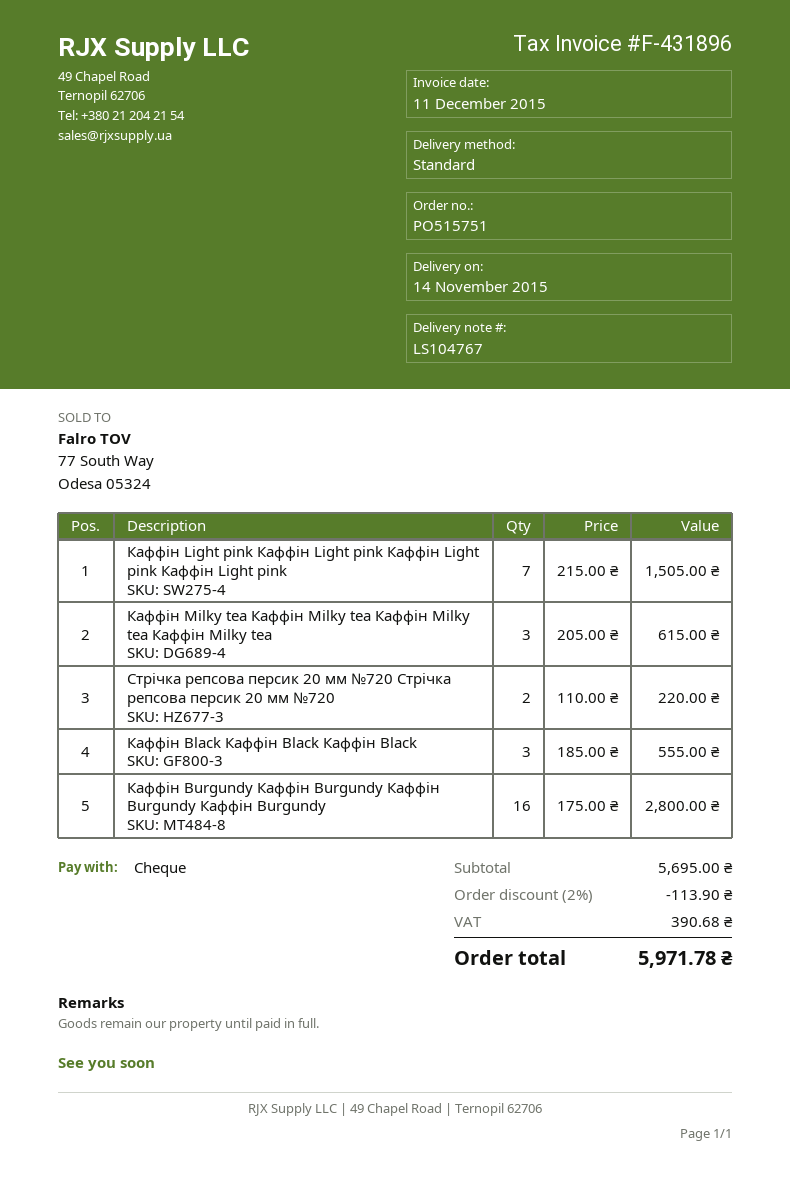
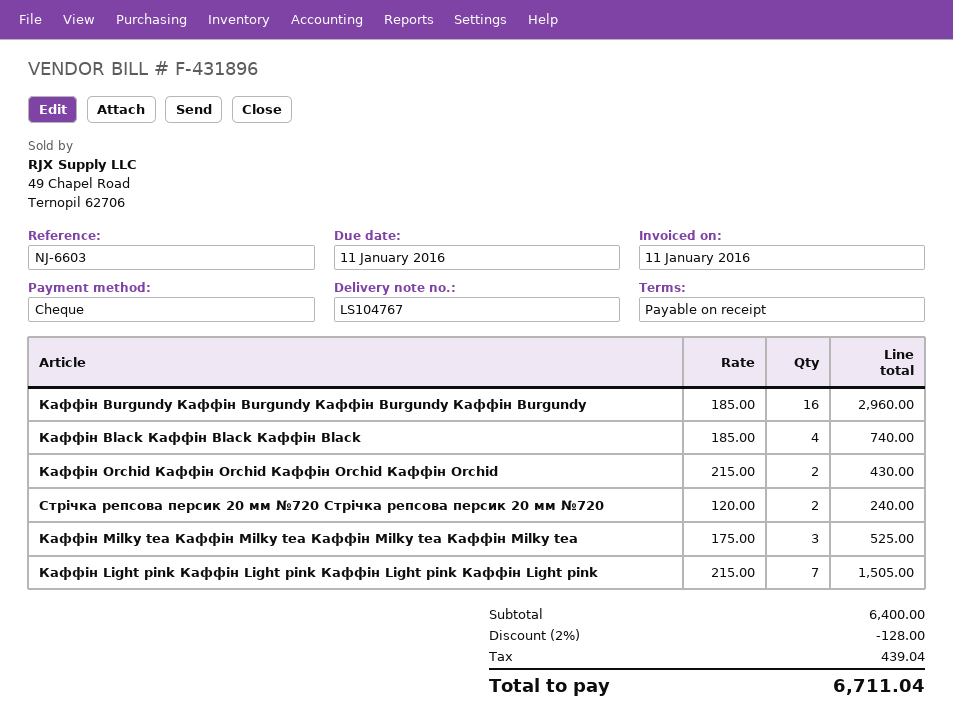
invoice date: 2015-12-11 -> 2016-01-11
Каффін Milky tea Каффін Milky tea Каффін Milky tea Каффін Milky tea: 3 x 205.00 = 615.00 -> 3 x 175.00 = 525.00
Стрічка репсова персик 20 мм №720 Стрічка репсова персик 20 мм №720: 2 x 110.00 = 220.00 -> 2 x 120.00 = 240.00
Каффін Black Каффін Black Каффін Black: 3 x 185.00 = 555.00 -> 4 x 185.00 = 740.00
Каффін Burgundy Каффін Burgundy Каффін Burgundy Каффін Burgundy: 16 x 175.00 = 2800.00 -> 16 x 185.00 = 2960.00
Каффін Orchid Каффін Orchid Каффін Orchid Каффін Orchid: none -> 2 x 215.00 = 430.00
subtotal: 5695.00 -> 6400.00
discount: 2% = 113.90 -> 2% = 128.00
tax: 390.68 -> 439.04
total: 5971.78 -> 6711.04

